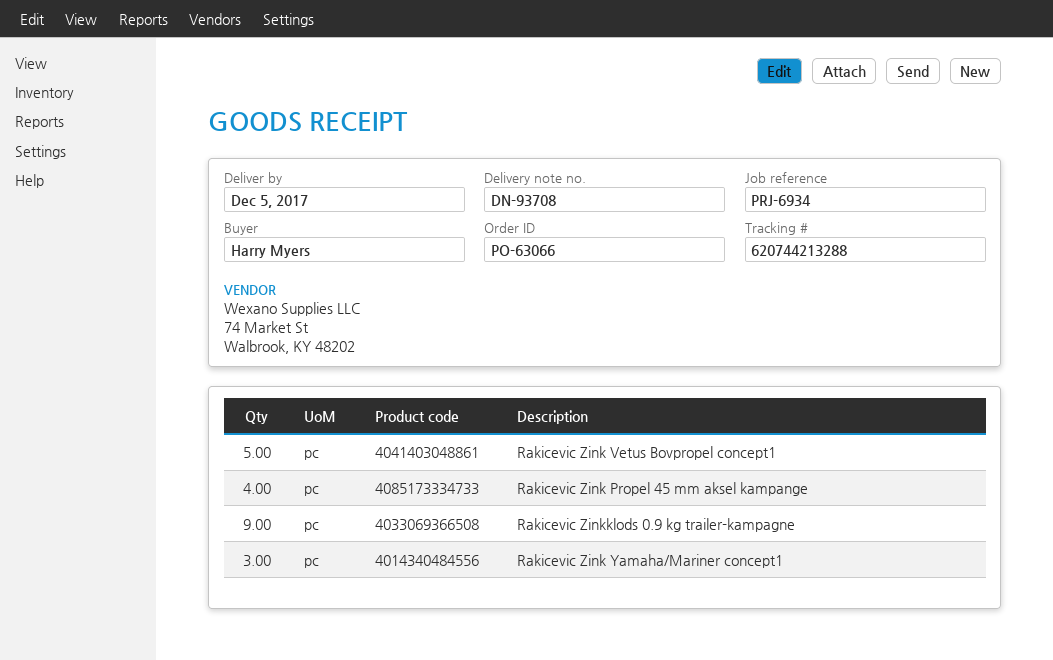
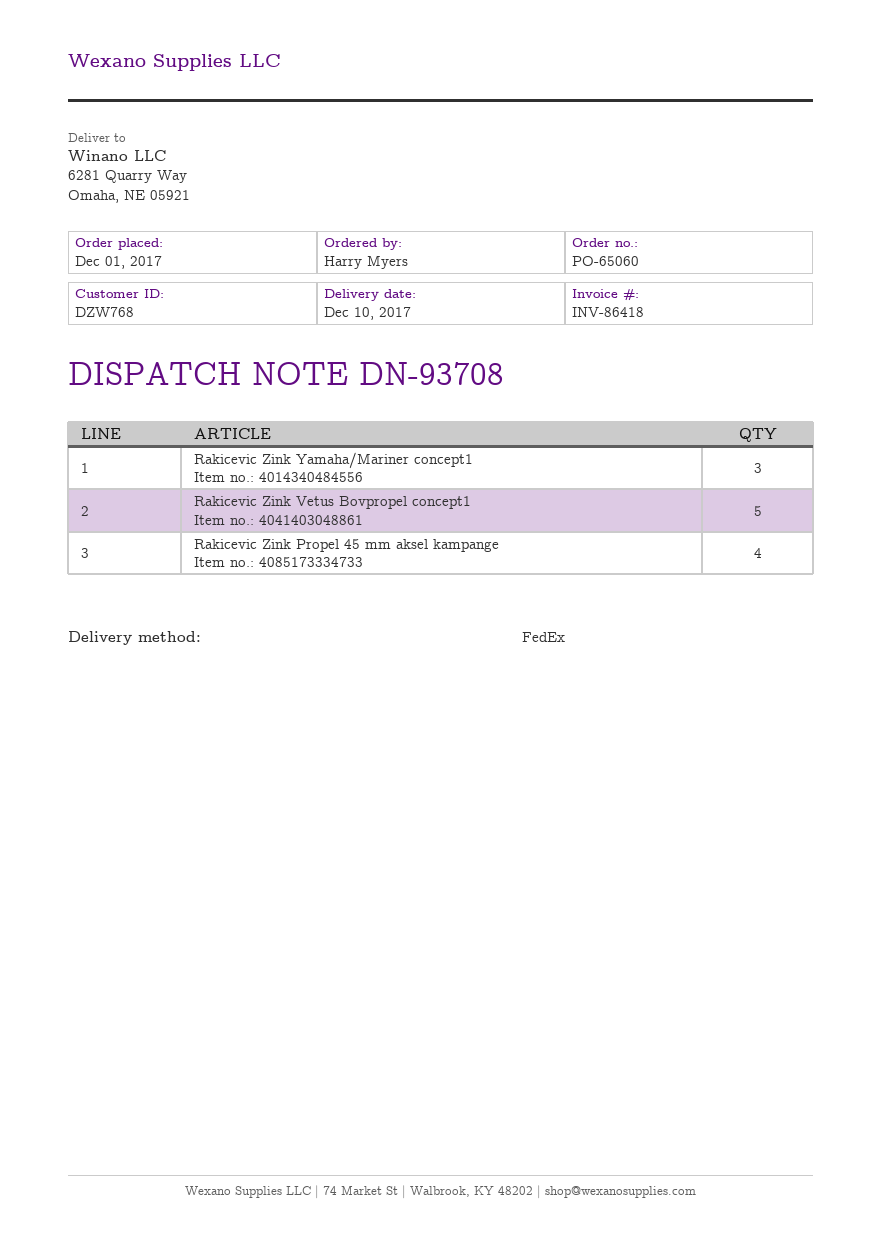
order number: PO-63066 -> PO-65060
delivery date: 2017-12-05 -> 2017-12-10
Rakicevic Zinkklods 0.9 kg trailer-kampagne: 9 -> none

